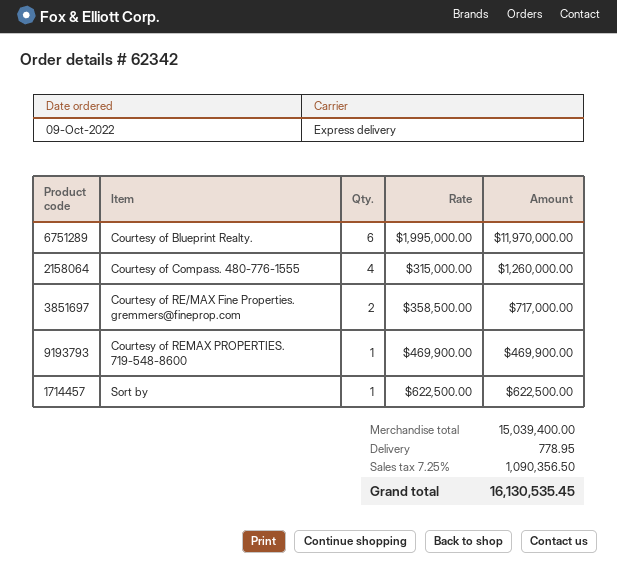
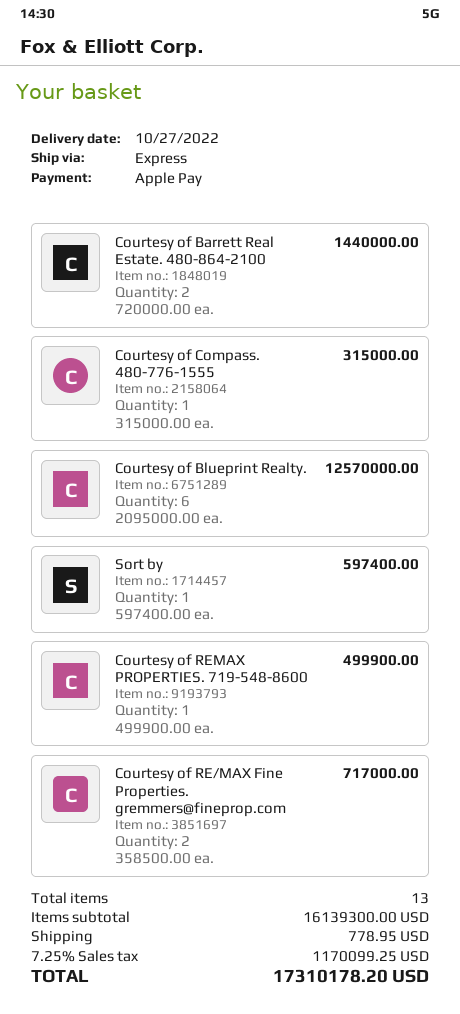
Courtesy of Blueprint Realty.: 6 x 1995000.00 = 11970000.00 -> 6 x 2095000.00 = 12570000.00
Courtesy of Compass. 480-776-1555: 4 x 315000.00 = 1260000.00 -> 1 x 315000.00 = 315000.00
Courtesy of REMAX PROPERTIES. 719-548-8600: 1 x 469900.00 = 469900.00 -> 1 x 499900.00 = 499900.00
Sort by: 1 x 622500.00 = 622500.00 -> 1 x 597400.00 = 597400.00
Courtesy of Barrett Real Estate. 480-864-2100: none -> 2 x 720000.00 = 1440000.00
subtotal: 15039400.00 -> 16139300.00
tax: 7.25% = 1090356.50 -> 7.25% = 1170099.25
total: 16130535.45 -> 17310178.20

